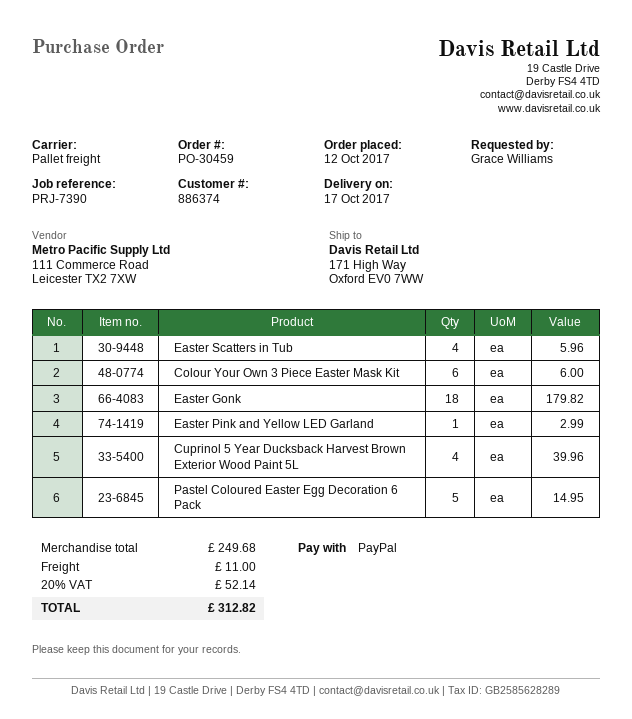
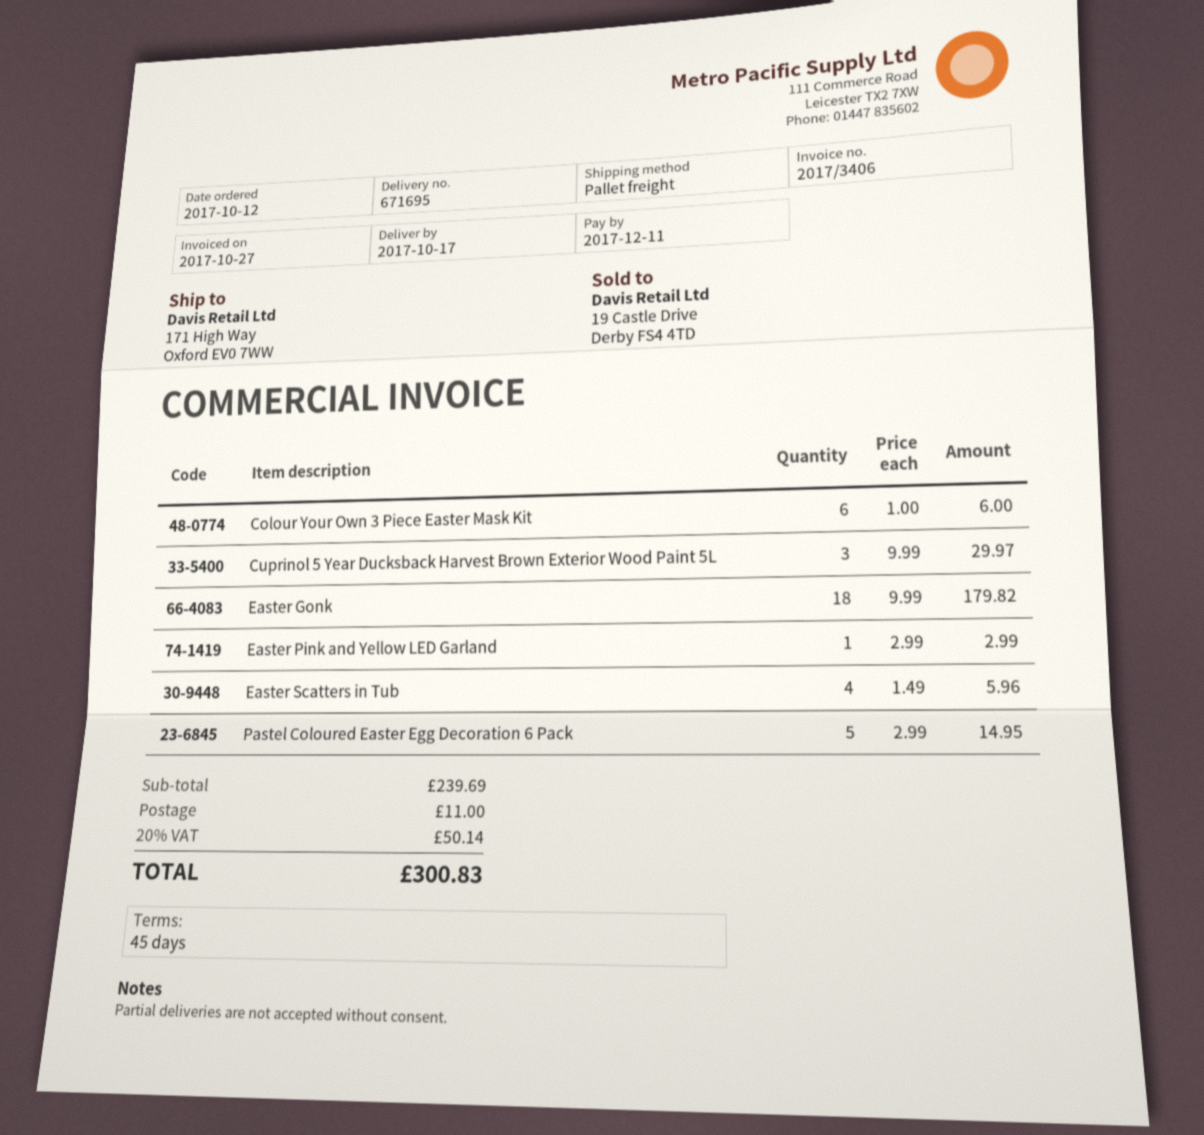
Cuprinol 5 Year Ducksback Harvest Brown Exterior Wood Paint 5L: 4 for 39.96 -> 3 for 29.97
subtotal: 249.68 -> 239.69
tax: 20% = 52.14 -> 20% = 50.14
total: 312.82 -> 300.83

